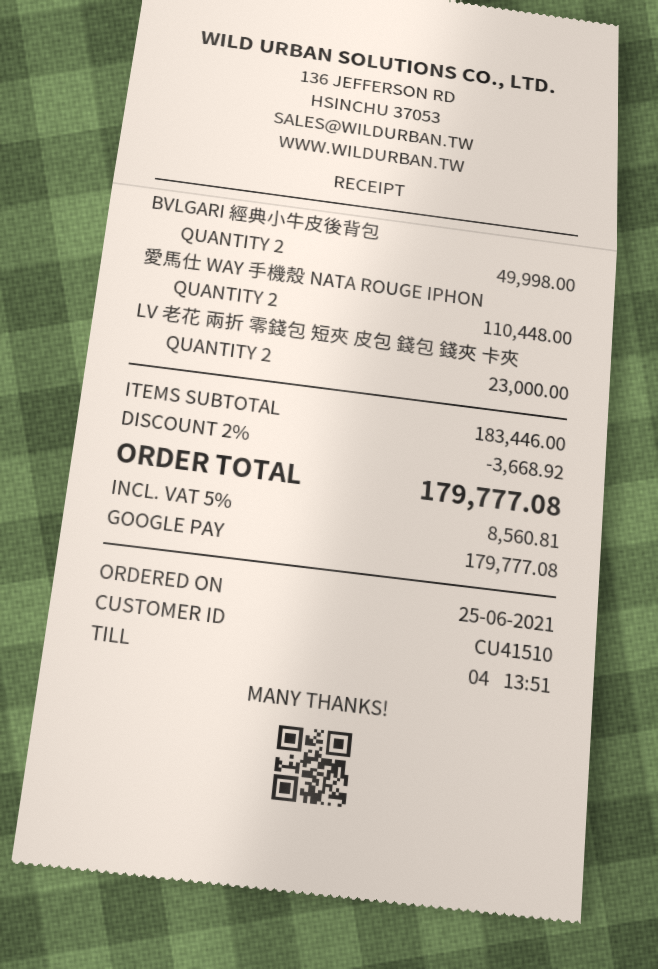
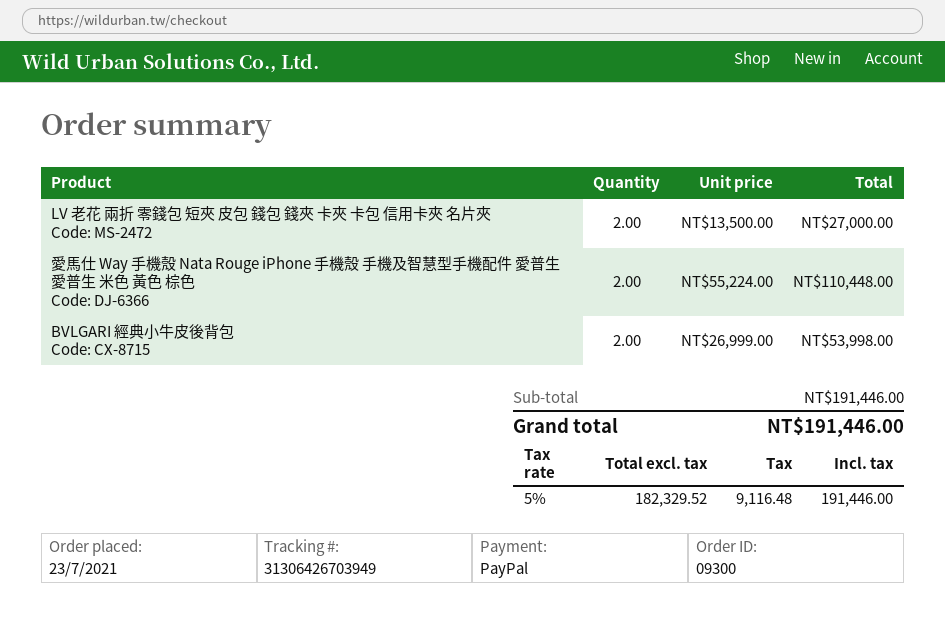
order date: 2021-06-25 -> 2021-07-23
payment method: Google Pay -> PayPal
BVLGARI 經典小牛皮後背包: 2 for 49998.00 -> 2 for 53998.00
LV 老花 兩折 零錢包 短夾 皮包 錢包 錢夾 卡夾: 2 for 23000.00 -> 2 for 27000.00
subtotal: 183446.00 -> 191446.00
discount: 2% = 3668.92 -> none
tax: 5% = 8560.81 -> 5% = 9116.48
total: 179777.08 -> 191446.00

